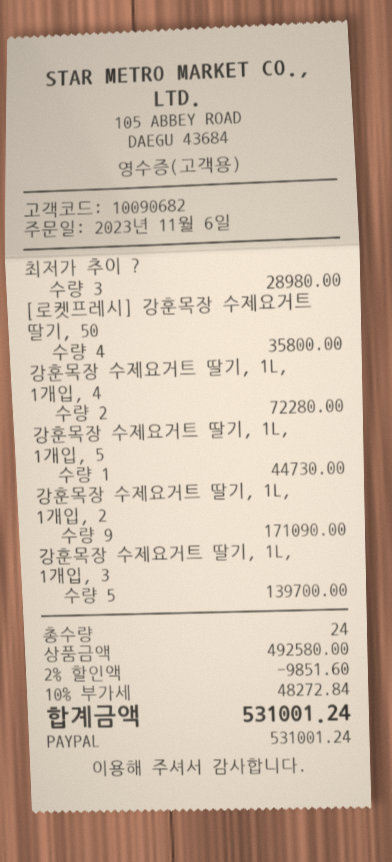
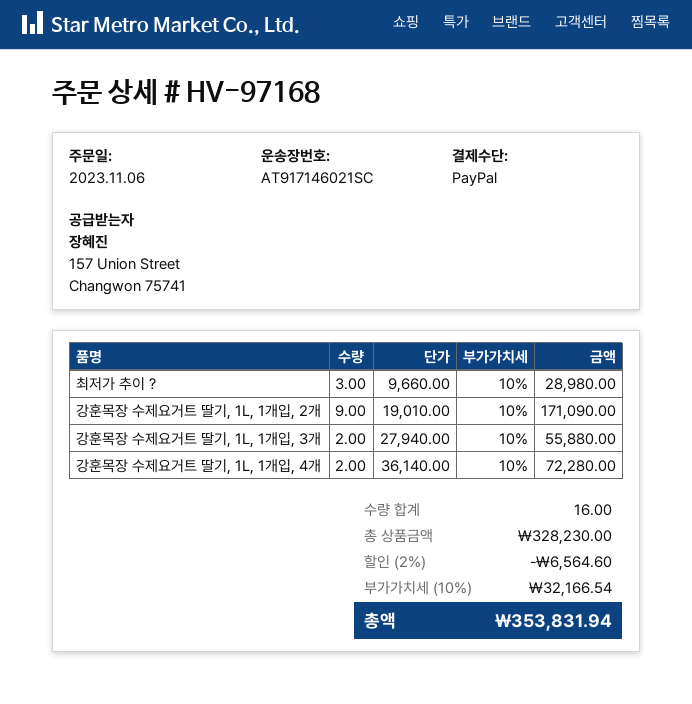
[로켓프레시] 강훈목장 수제요거트 딸기, 50: 4 for 35800.00 -> none
강훈목장 수제요거트 딸기, 1L, 1개입, 5: 1 for 44730.00 -> none
강훈목장 수제요거트 딸기, 1L, 1개입, 3: 5 for 139700.00 -> 2 for 55880.00
total quantity: 24 -> 16
subtotal: 492580.00 -> 328230.00
discount: 2% = 9851.60 -> 2% = 6564.60
tax: 10% = 48272.84 -> 10% = 32166.54
total: 531001.24 -> 353831.94

